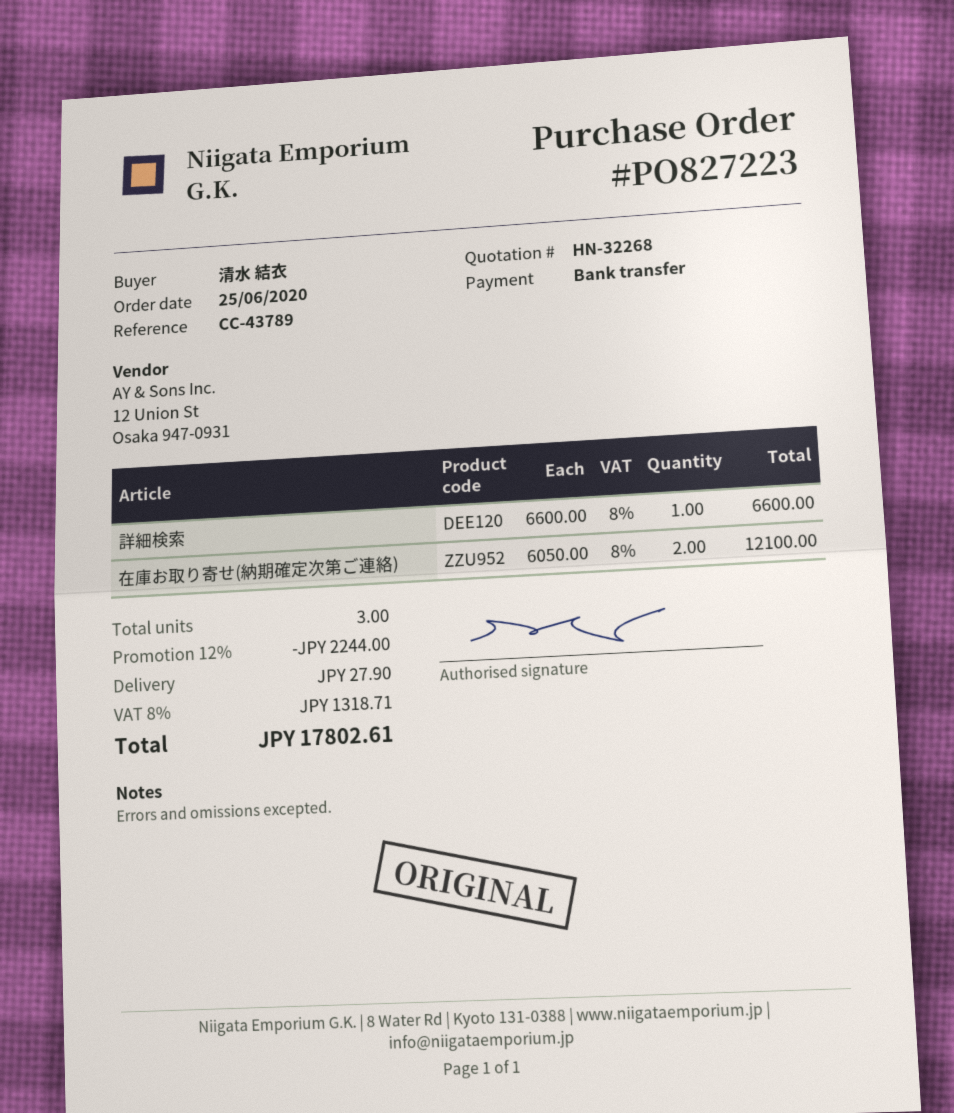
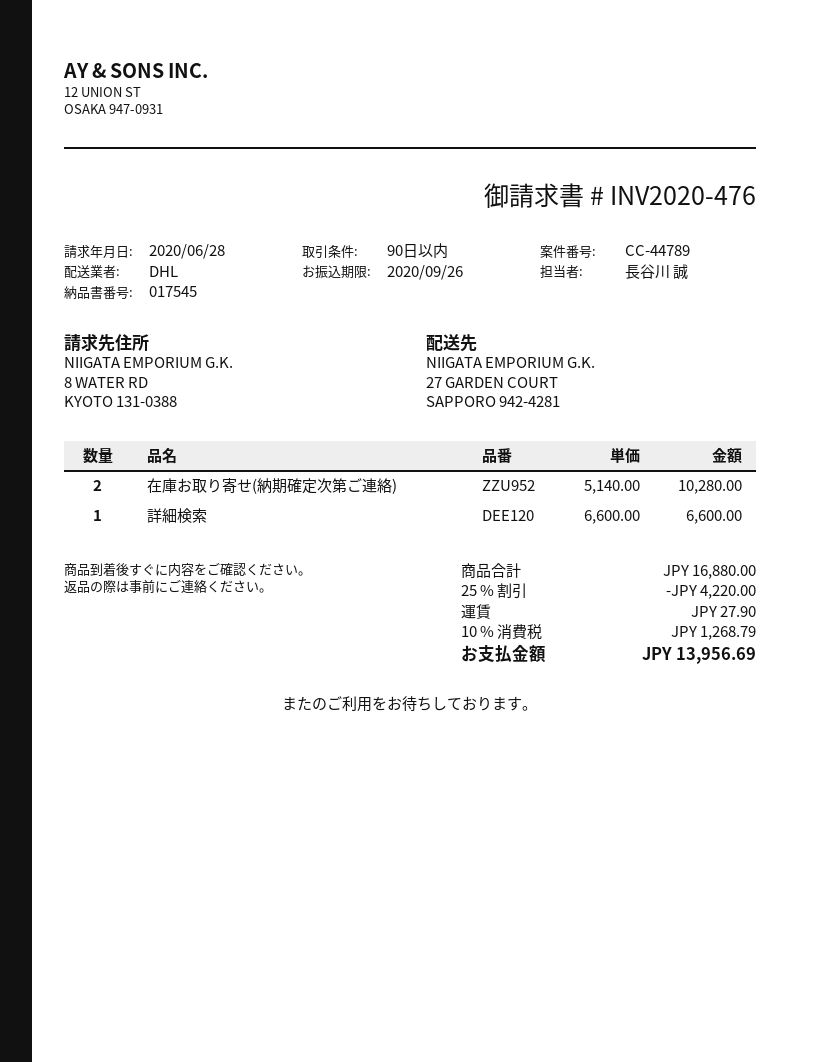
reference: CC-43789 -> CC-44789
在庫お取り寄せ(納期確定次第ご連絡): 2 x 6050.00 = 12100.00 -> 2 x 5140.00 = 10280.00
discount: 12% = 2244.00 -> 25% = 4220.00
tax: 8% = 1318.71 -> 10% = 1268.79
total: 17802.61 -> 13956.69

